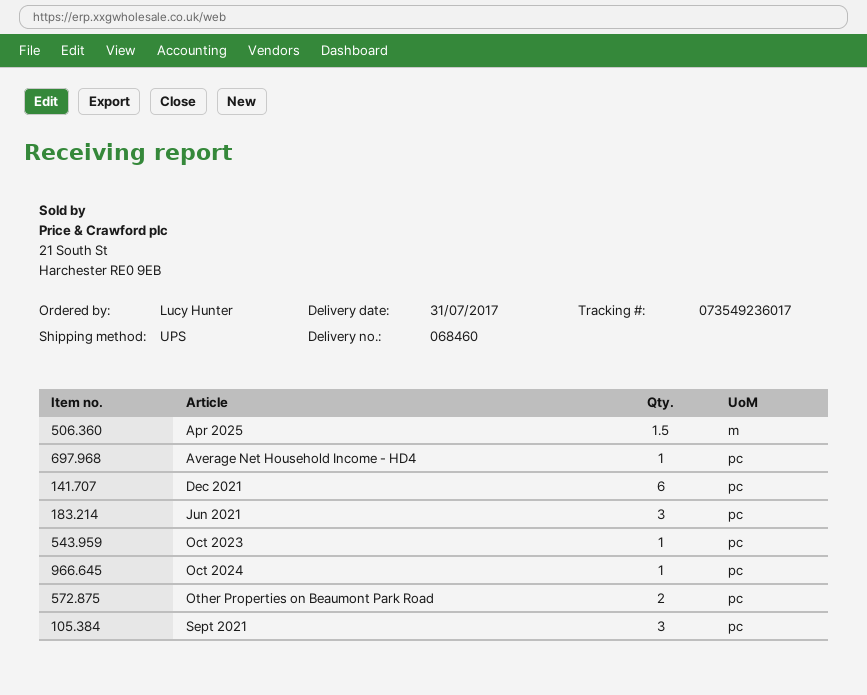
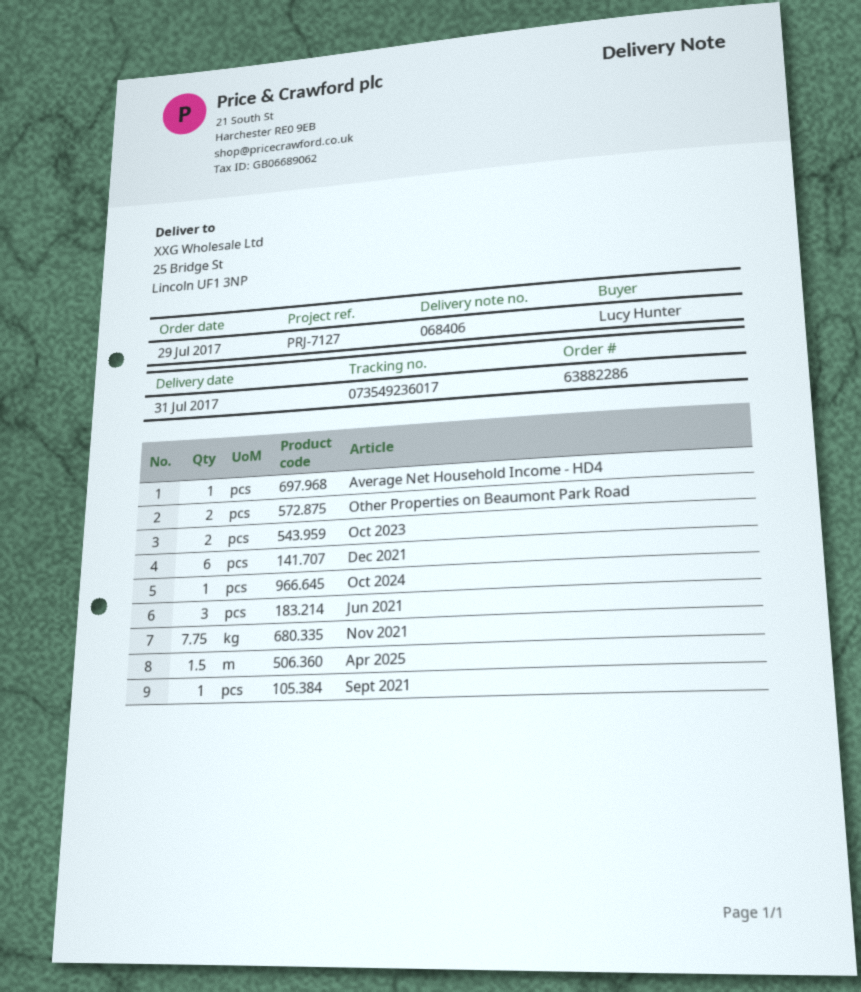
delivery note number: 068460 -> 068406
Oct 2023: 1 -> 2
Sept 2021: 3 -> 1
Nov 2021: none -> 7.75

